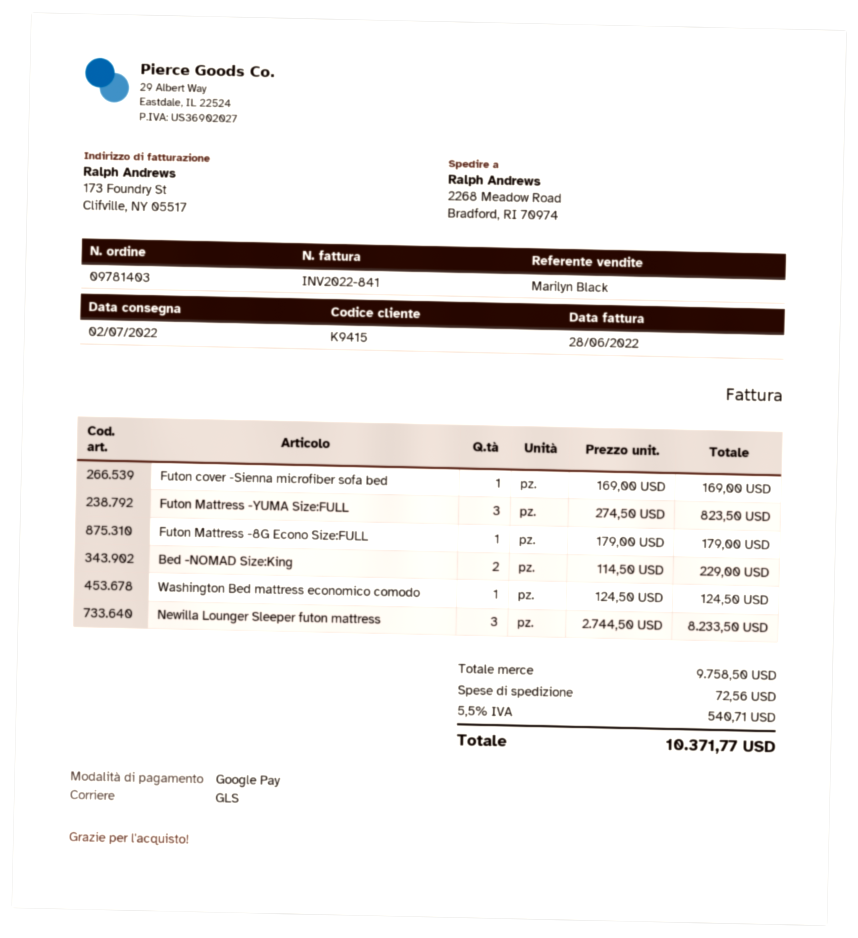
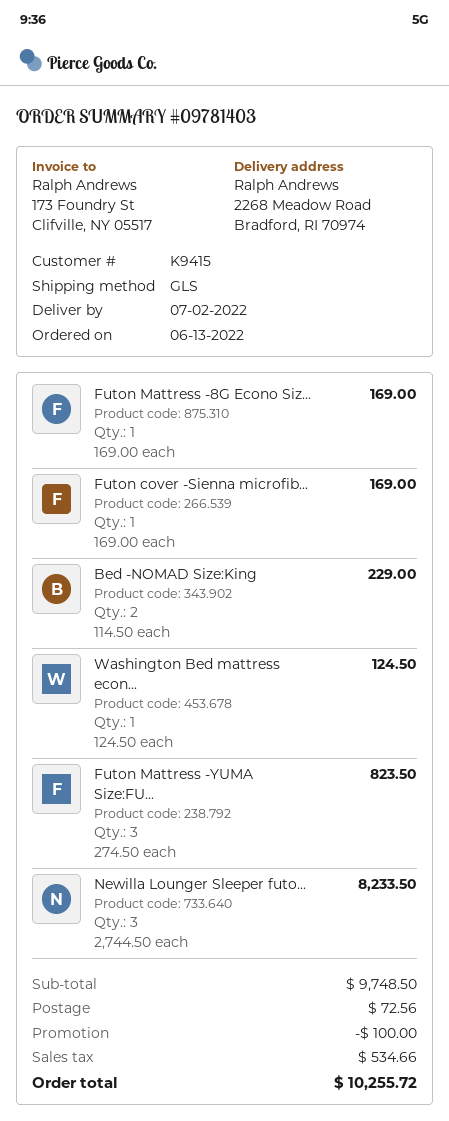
Futon Mattress -8G Econo Size:FULL: 1 x 179.00 = 179.00 -> 1 x 169.00 = 169.00
subtotal: 9758.50 -> 9748.50
discount: none -> 100.00
tax: 540.71 -> 534.66
total: 10371.77 -> 10255.72

